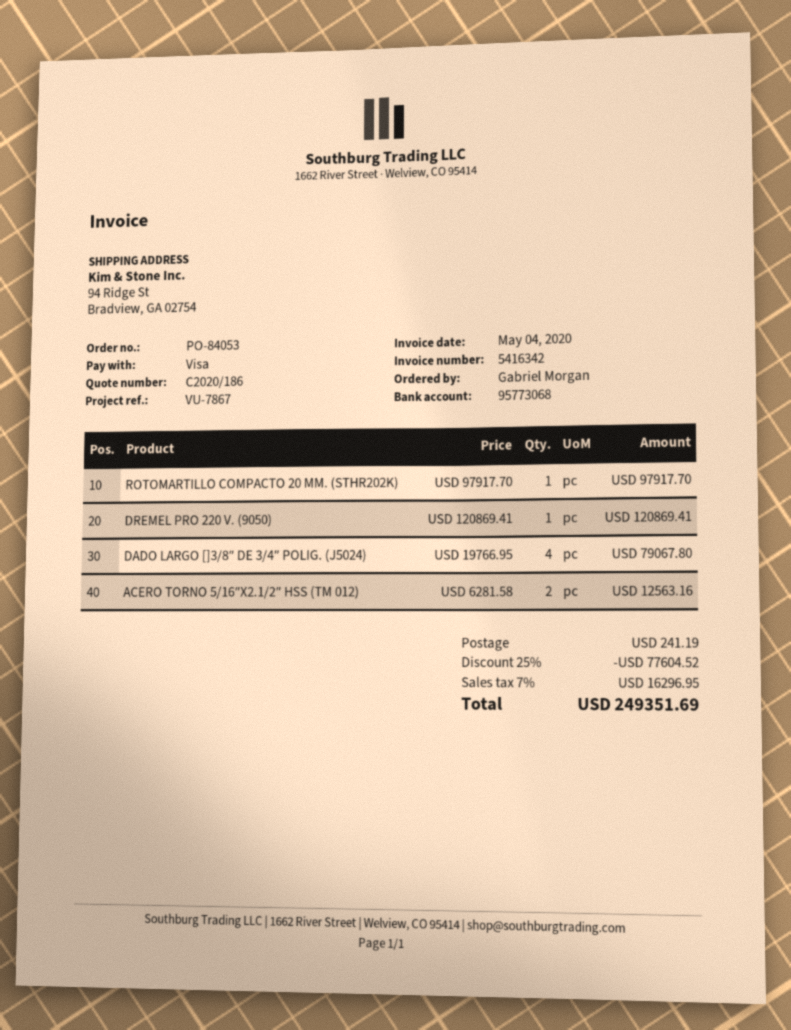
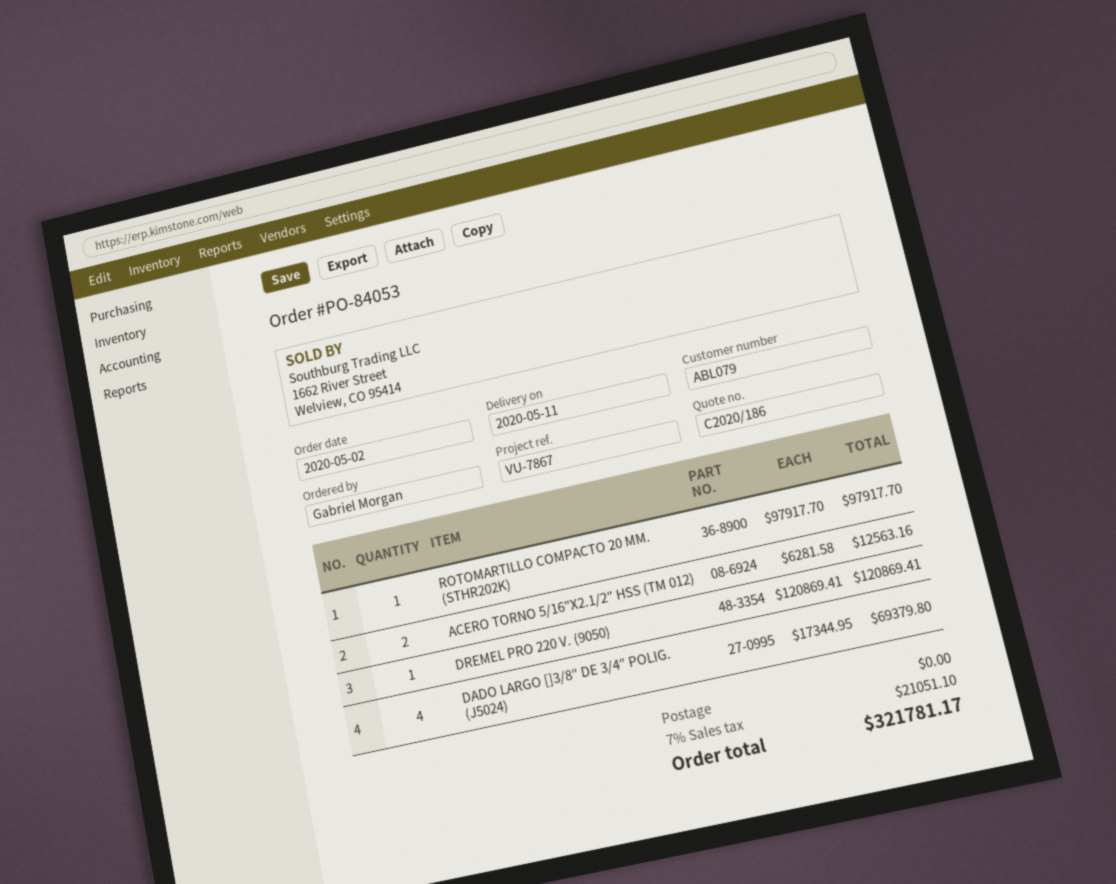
DADO LARGO []3/8″ DE 3/4″ POLIG. (J5024): 4 x 19766.95 = 79067.80 -> 4 x 17344.95 = 69379.80
discount: 25% = 77604.52 -> none
shipping: 241.19 -> 0.00
tax: 7% = 16296.95 -> 7% = 21051.10
total: 249351.69 -> 321781.17

